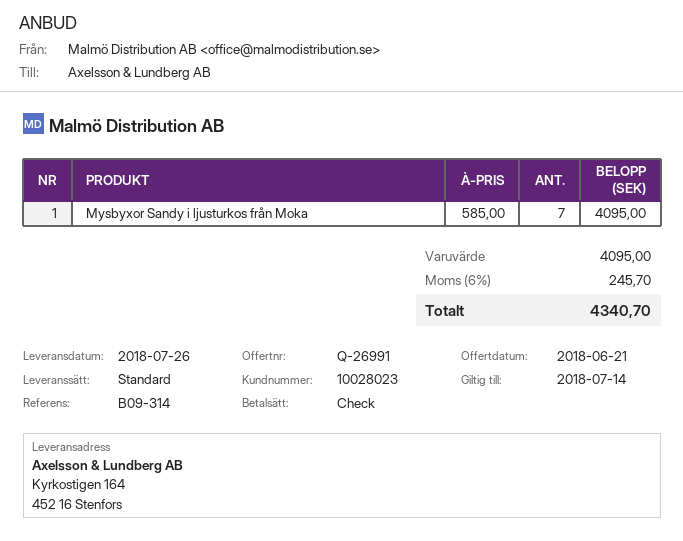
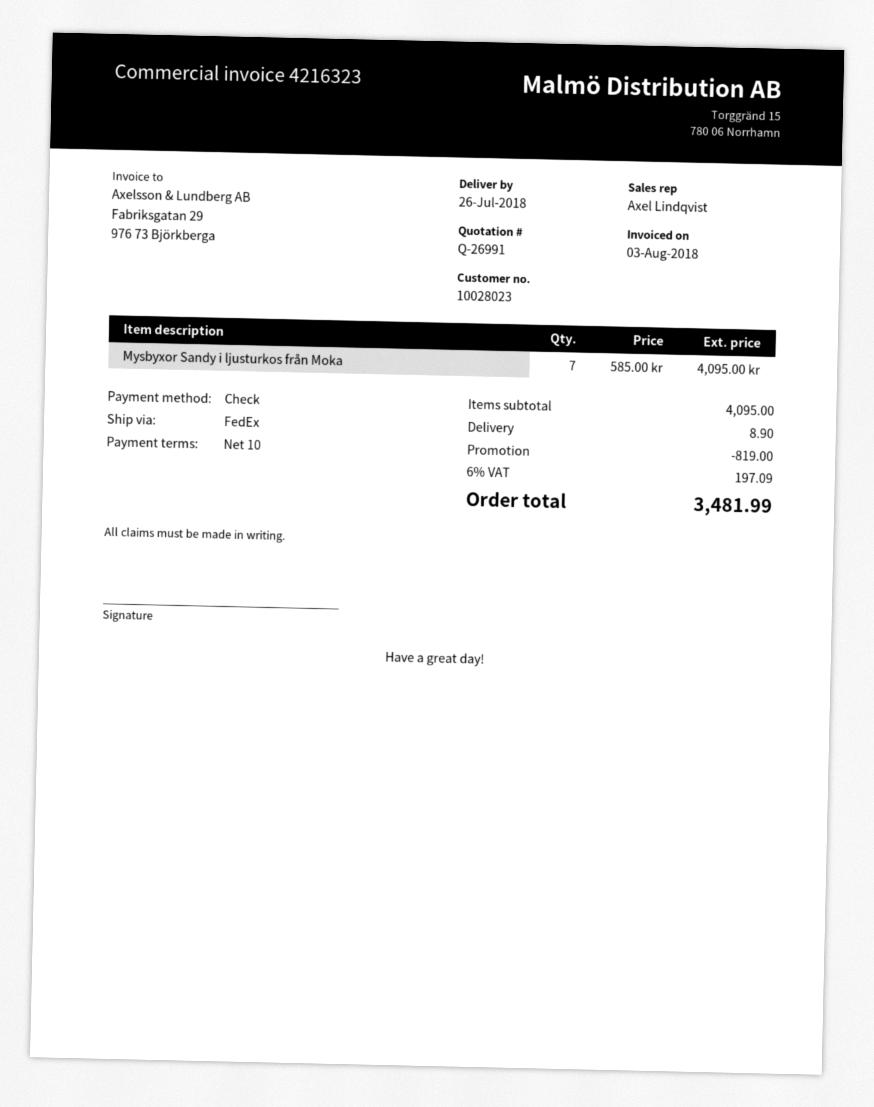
shipping method: standard -> FedEx
discount: none -> 819.00
shipping: none -> 8.90
tax: 6% = 245.70 -> 6% = 197.09
total: 4340.70 -> 3481.99

